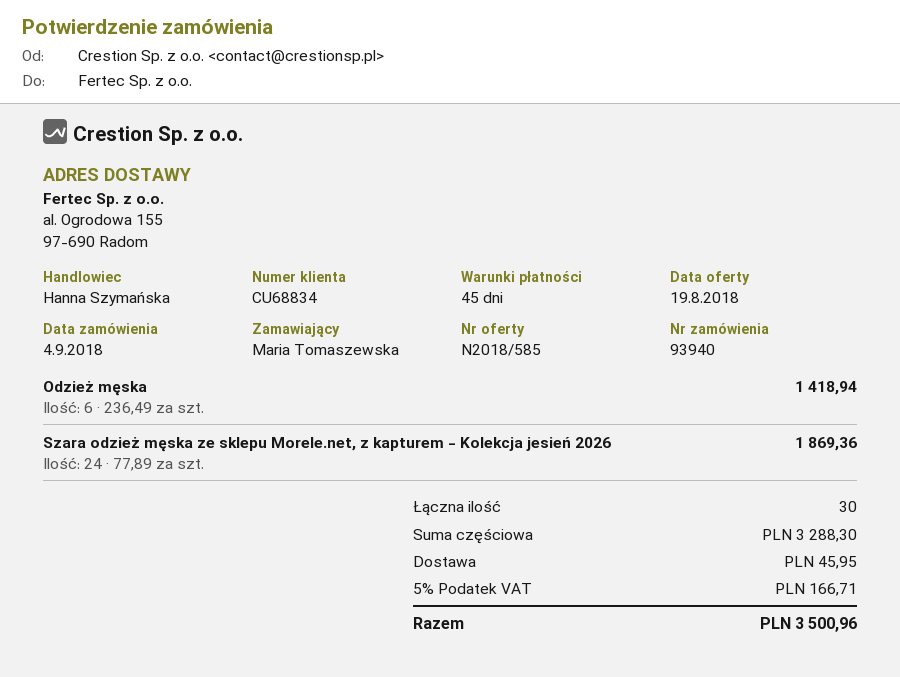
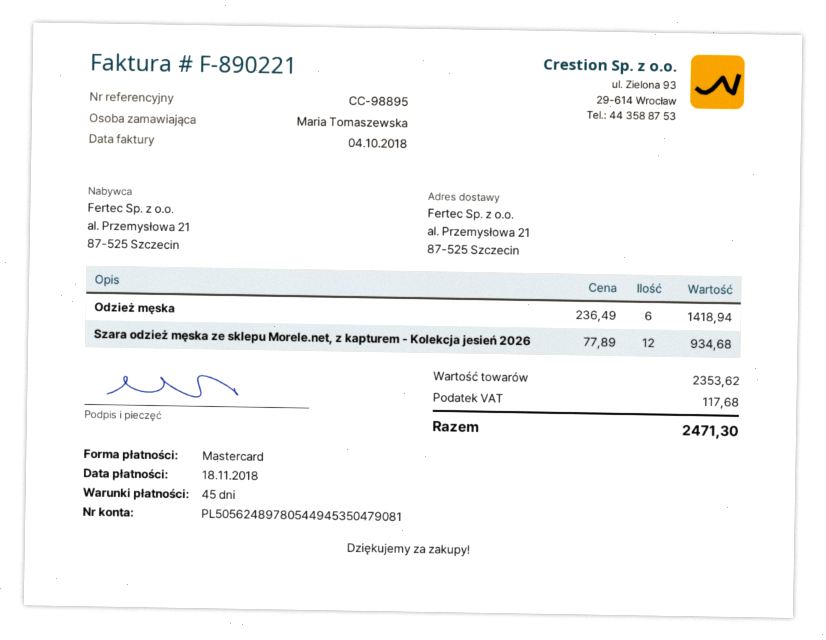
ship to: al. Ogrodowa 155, 97-690 Radom -> al. Przemysłowa 21, 87-525 Szczecin
Szara odzież męska ze sklepu Morele.net, z kapturem - Kolekcja jesień 2026: 24 x 77.89 = 1869.36 -> 12 x 77.89 = 934.68
subtotal: 3288.30 -> 2353.62
shipping: 45.95 -> none
tax: 166.71 -> 117.68
total: 3500.96 -> 2471.30

